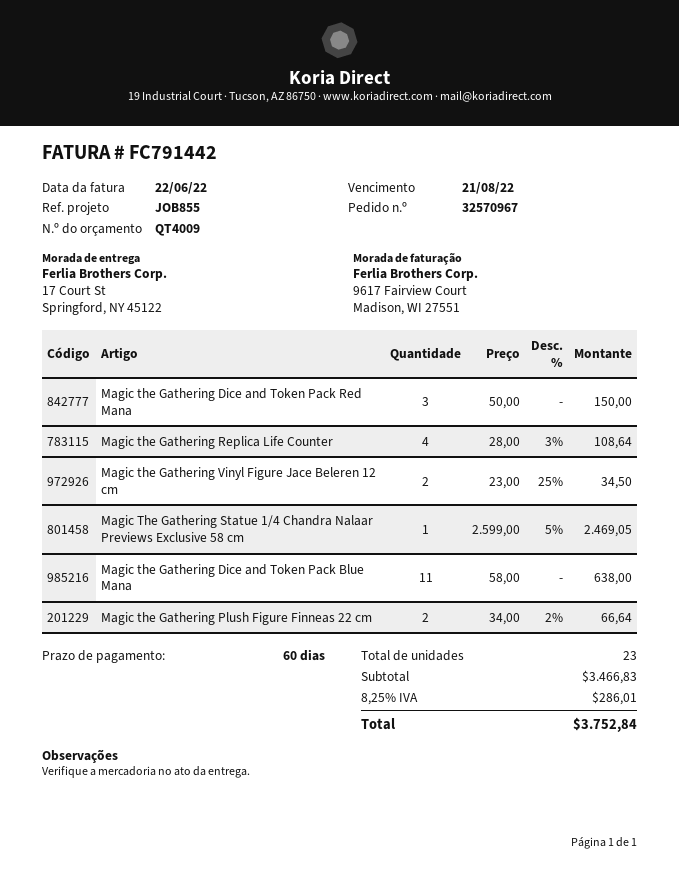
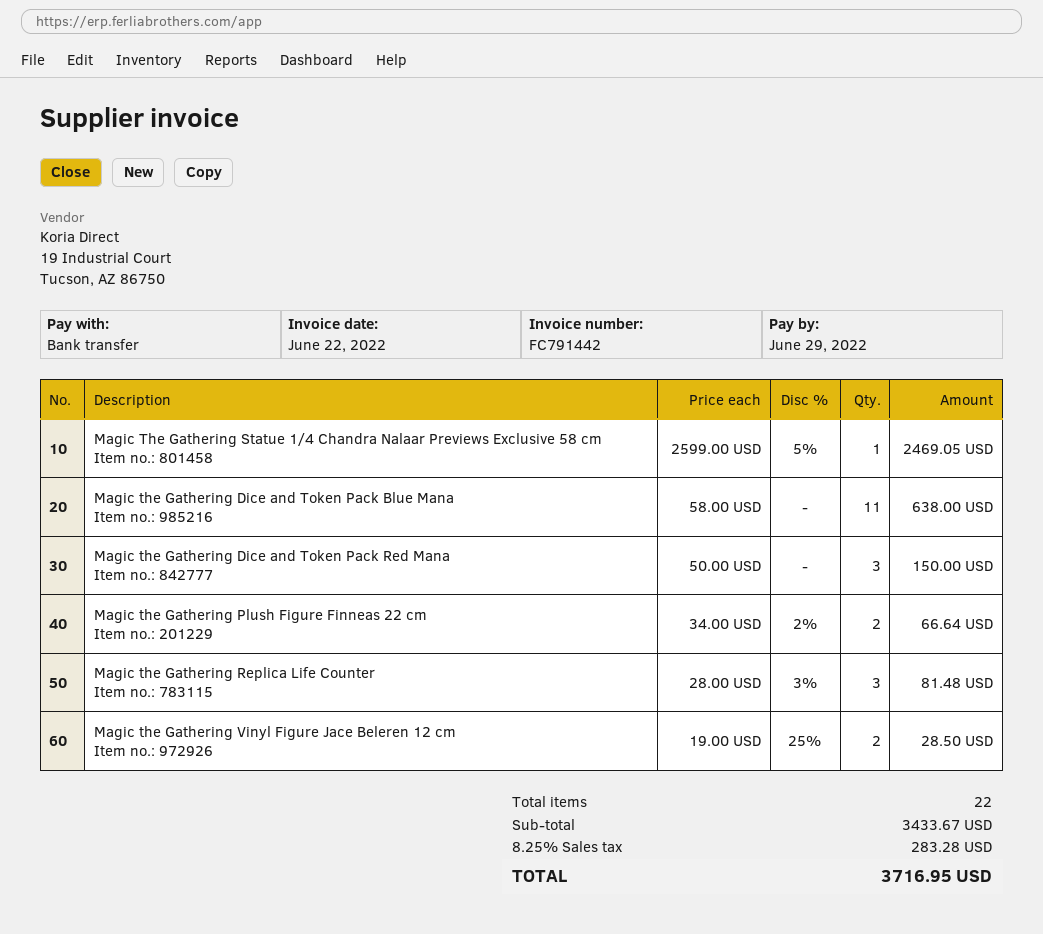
due date: 2022-08-21 -> 2022-06-29
Magic the Gathering Replica Life Counter: 4 x 28.00 - 3% = 108.64 -> 3 x 28.00 - 3% = 81.48
Magic the Gathering Vinyl Figure Jace Beleren 12 cm: 2 x 23.00 - 25% = 34.50 -> 2 x 19.00 - 25% = 28.50
total quantity: 23 -> 22
subtotal: 3466.83 -> 3433.67
tax: 8.25% = 286.01 -> 8.25% = 283.28
total: 3752.84 -> 3716.95

